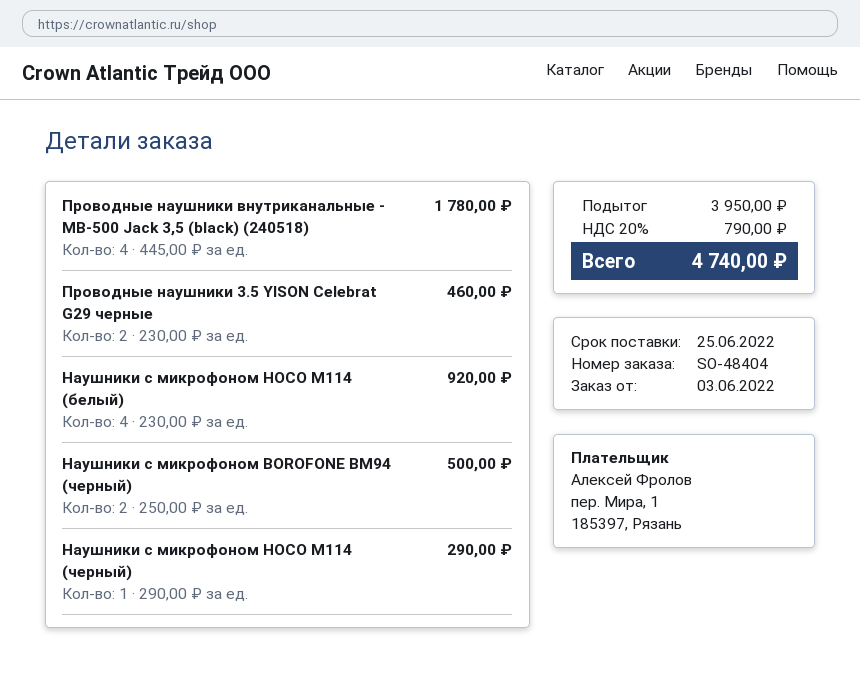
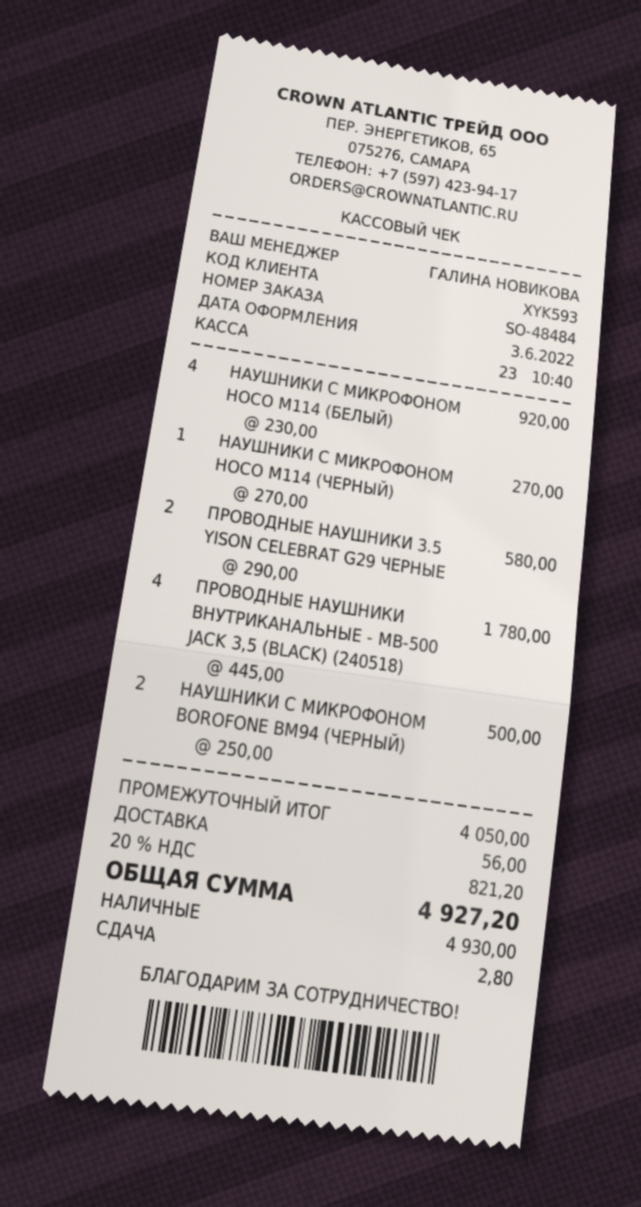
order number: SO-48404 -> SO-48484
Проводные наушники 3.5 YISON Celebrat G29 черные: 2 x 230.00 = 460.00 -> 2 x 290.00 = 580.00
Наушники с микрофоном HOCO M114 (черный): 1 x 290.00 = 290.00 -> 1 x 270.00 = 270.00
subtotal: 3950.00 -> 4050.00
shipping: none -> 56.00
tax: 20% = 790.00 -> 20% = 821.20
total: 4740.00 -> 4927.20

